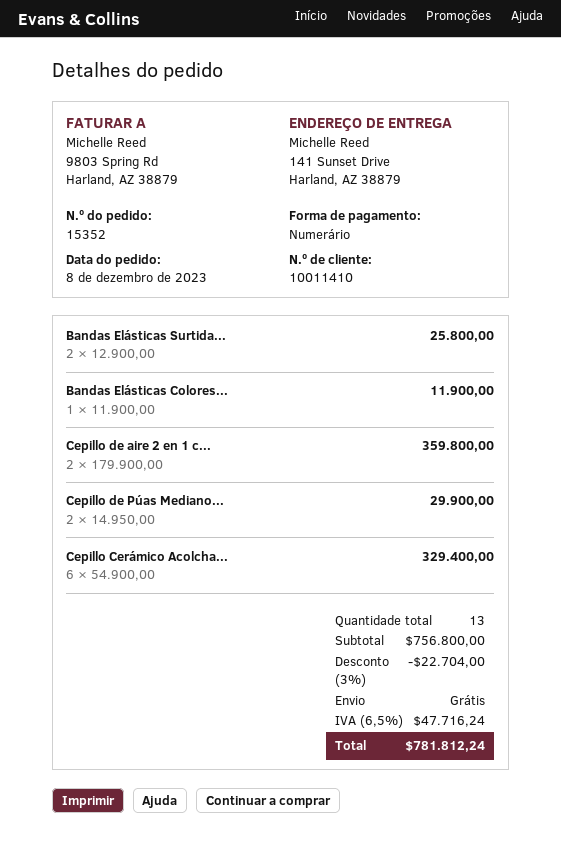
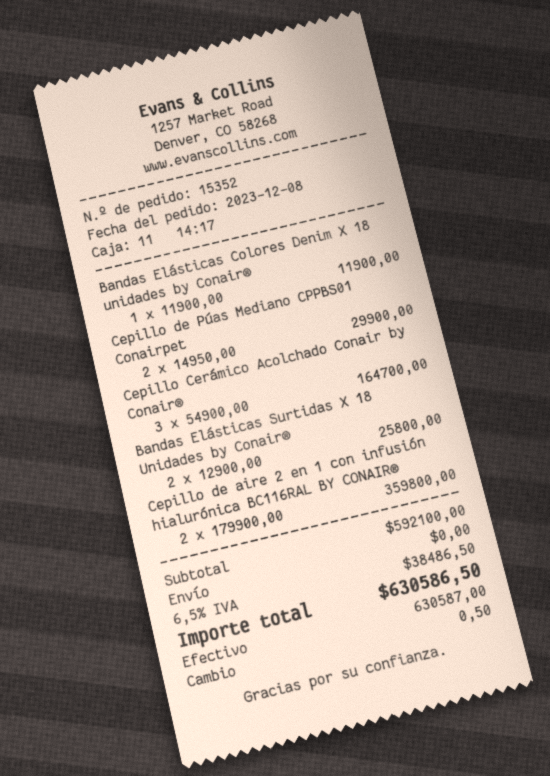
Cepillo Cerámico Acolcha...: 6 x 54900.00 = 329400.00 -> 3 x 54900.00 = 164700.00
subtotal: 756800.00 -> 592100.00
discount: 3% = 22704.00 -> none
tax: 6.5% = 47716.24 -> 6.5% = 38486.50
total: 781812.24 -> 630586.50

